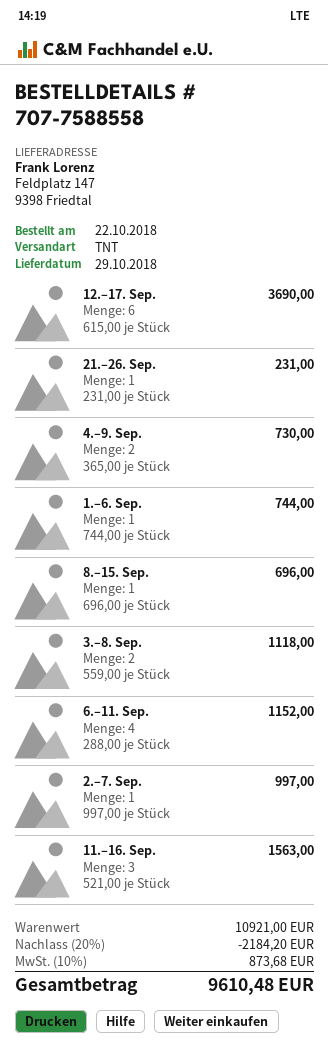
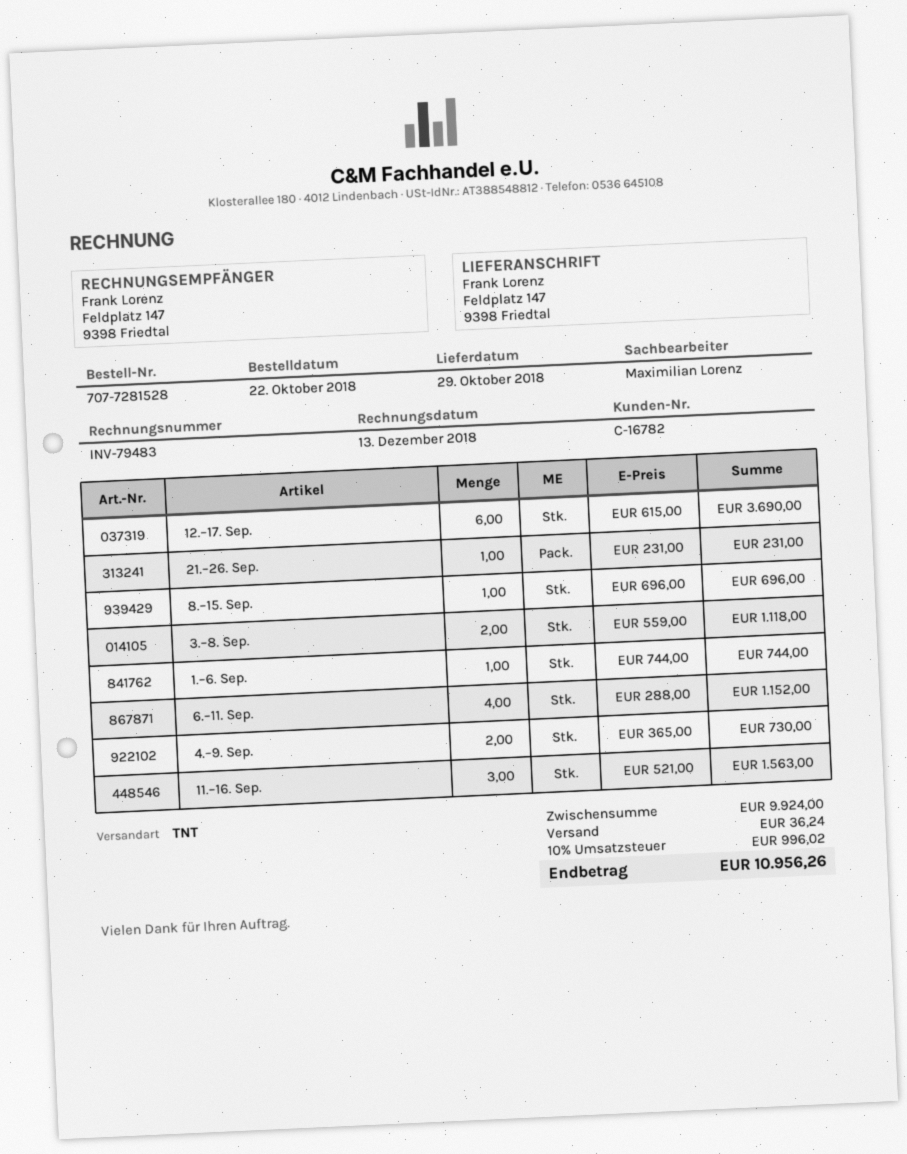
order number: 707-7588558 -> 707-7281528
2.–7. Sep.: 1 x 997.00 = 997.00 -> none
subtotal: 10921.00 -> 9924.00
discount: 20% = 2184.20 -> none
shipping: none -> 36.24
tax: 10% = 873.68 -> 10% = 996.02
total: 9610.48 -> 10956.26

